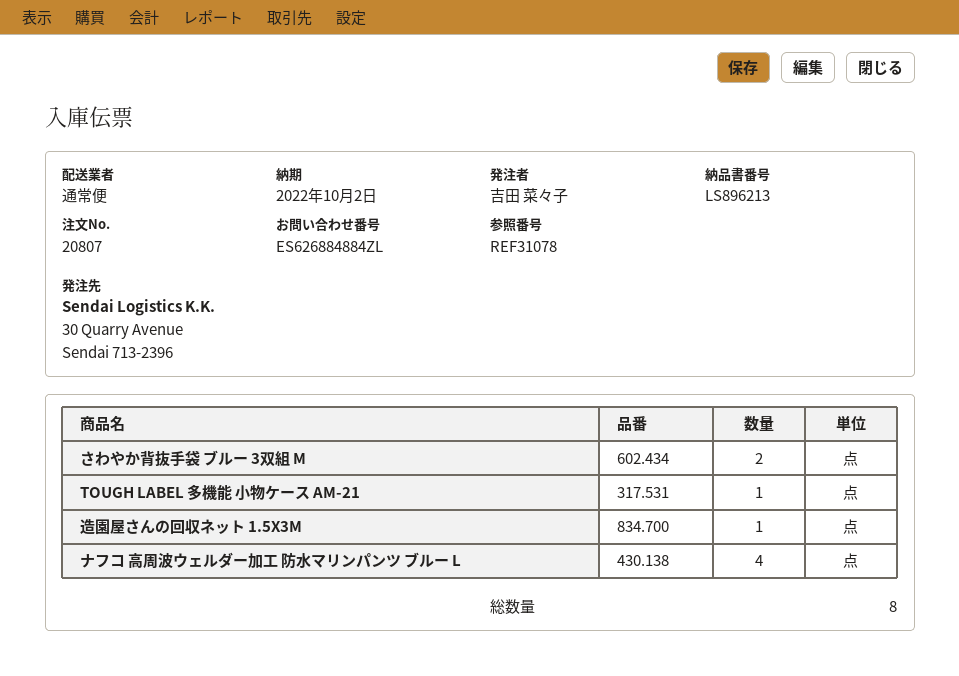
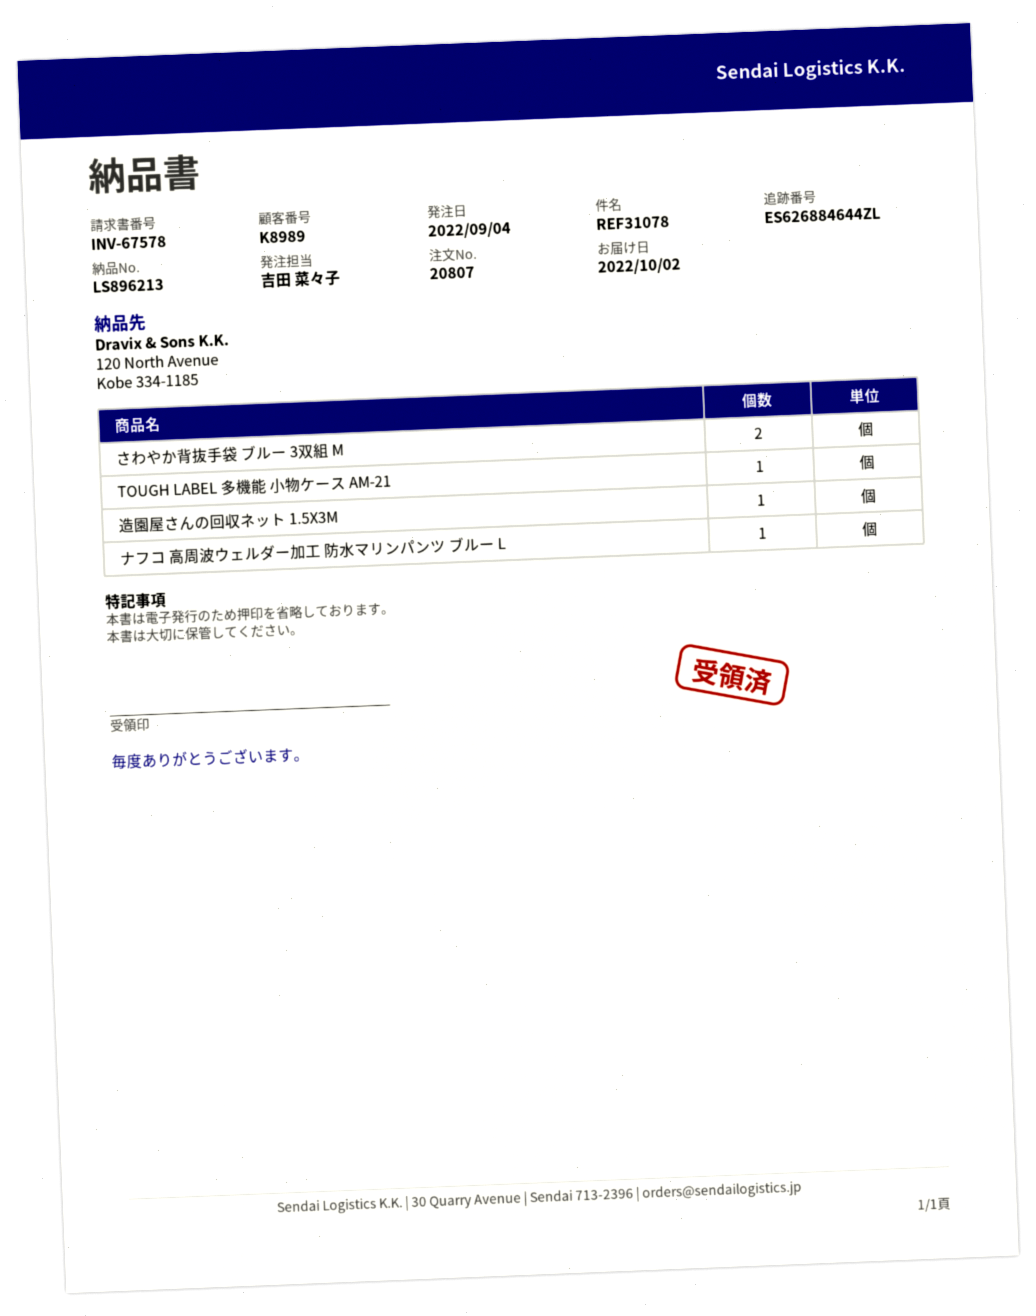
tracking number: ES626884884ZL -> ES626884644ZL
ナフコ 高周波ウェルダー加工 防水マリンパンツ ブルー L: 4 -> 1

